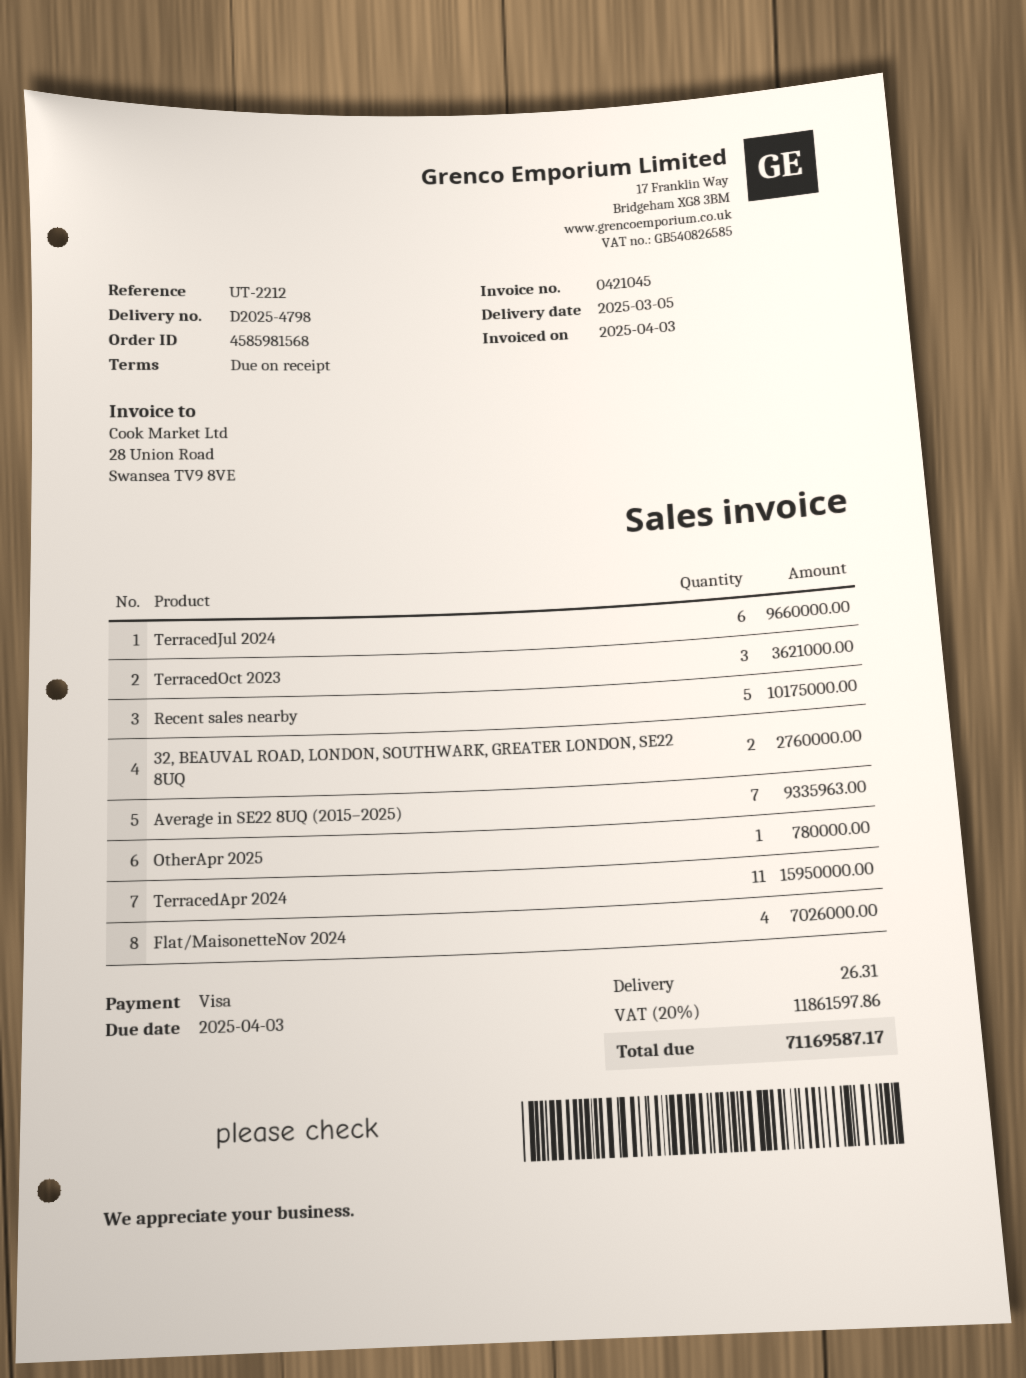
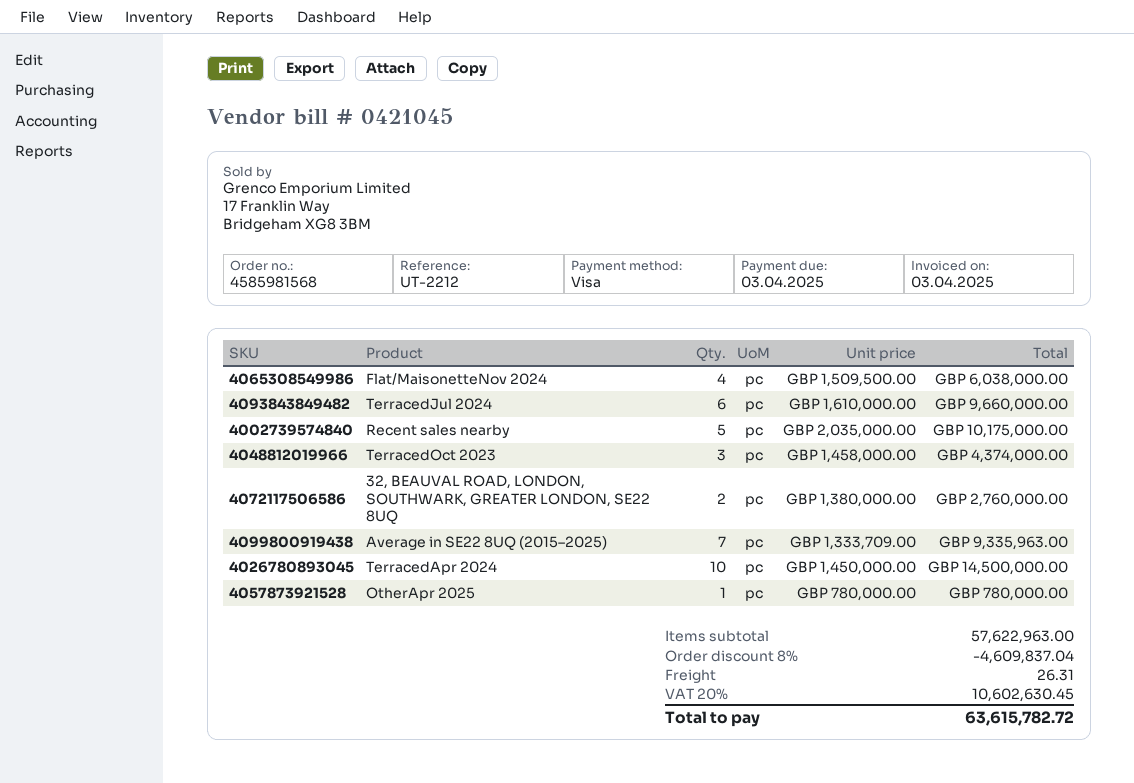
TerracedOct 2023: 3 for 3621000.00 -> 3 for 4374000.00
TerracedApr 2024: 11 for 15950000.00 -> 10 for 14500000.00
Flat/MaisonetteNov 2024: 4 for 7026000.00 -> 4 for 6038000.00
discount: none -> 8% = 4609837.04
tax: 20% = 11861597.86 -> 20% = 10602630.45
total: 71169587.17 -> 63615782.72

